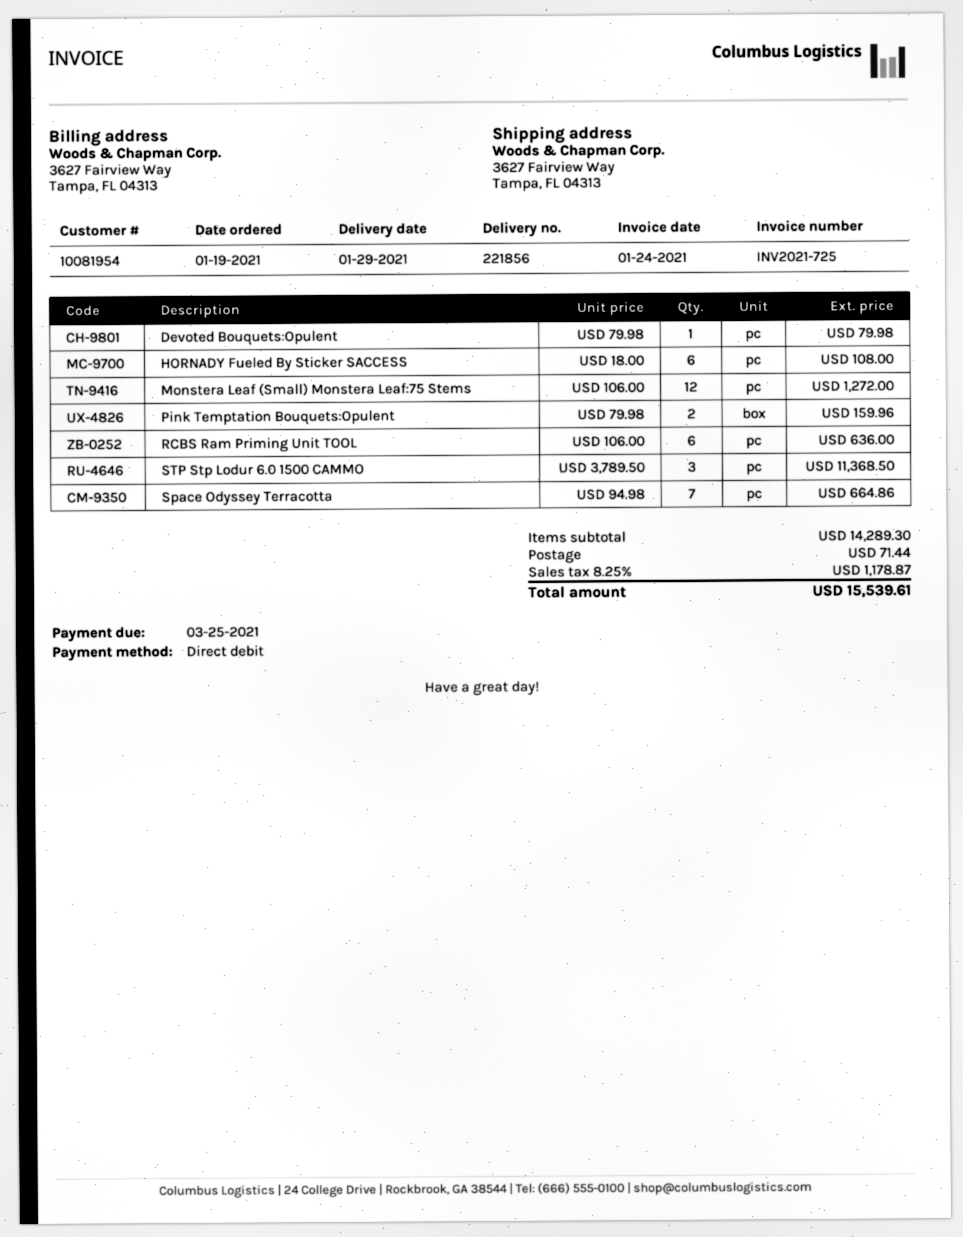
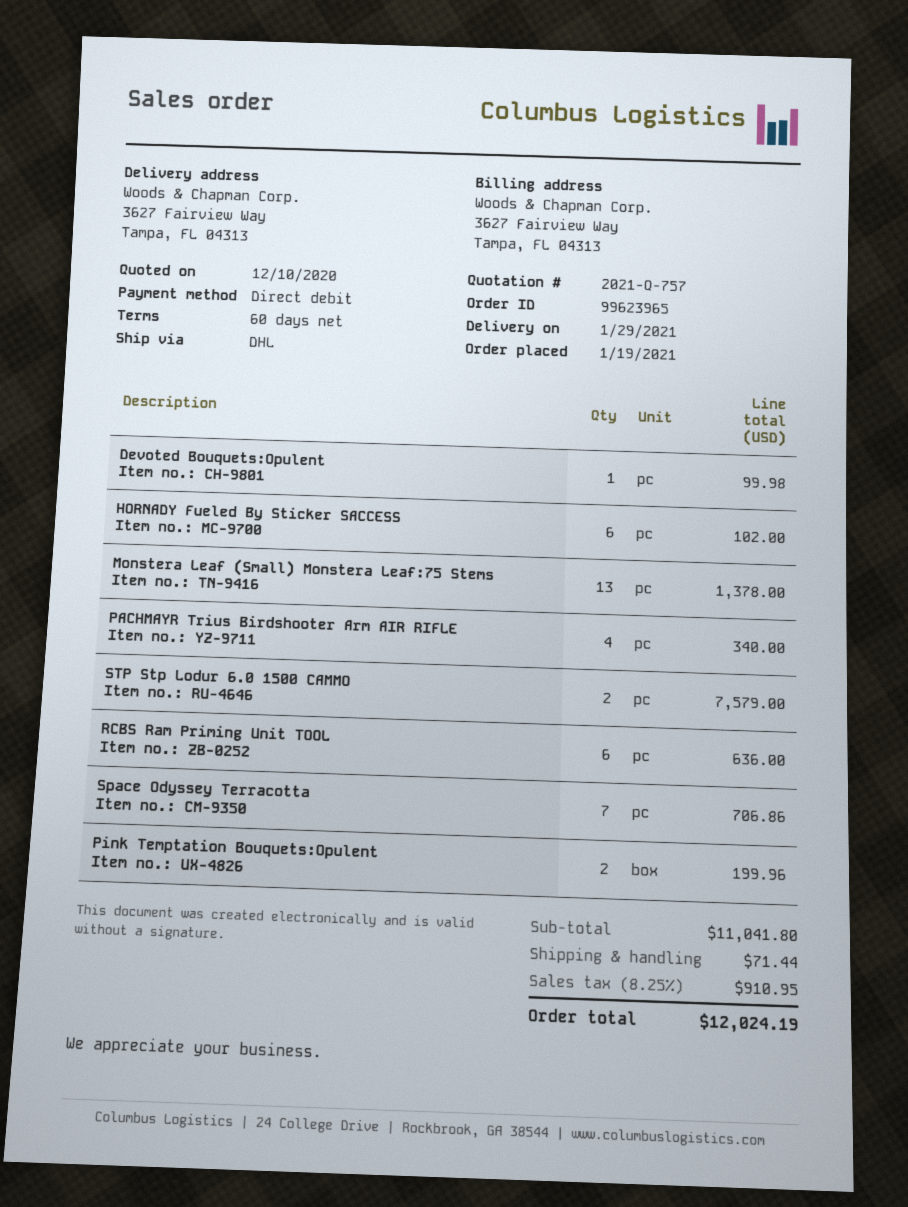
Devoted Bouquets:Opulent: 1 for 79.98 -> 1 for 99.98
HORNADY Fueled By Sticker SACCESS: 6 for 108.00 -> 6 for 102.00
Monstera Leaf (Small) Monstera Leaf:75 Stems: 12 for 1272.00 -> 13 for 1378.00
Pink Temptation Bouquets:Opulent: 2 for 159.96 -> 2 for 199.96
STP Stp Lodur 6.0 1500 CAMMO: 3 for 11368.50 -> 2 for 7579.00
Space Odyssey Terracotta: 7 for 664.86 -> 7 for 706.86
PACHMAYR Trius Birdshooter Arm AIR RIFLE: none -> 4 for 340.00
subtotal: 14289.30 -> 11041.80
tax: 8.25% = 1178.87 -> 8.25% = 910.95
total: 15539.61 -> 12024.19

